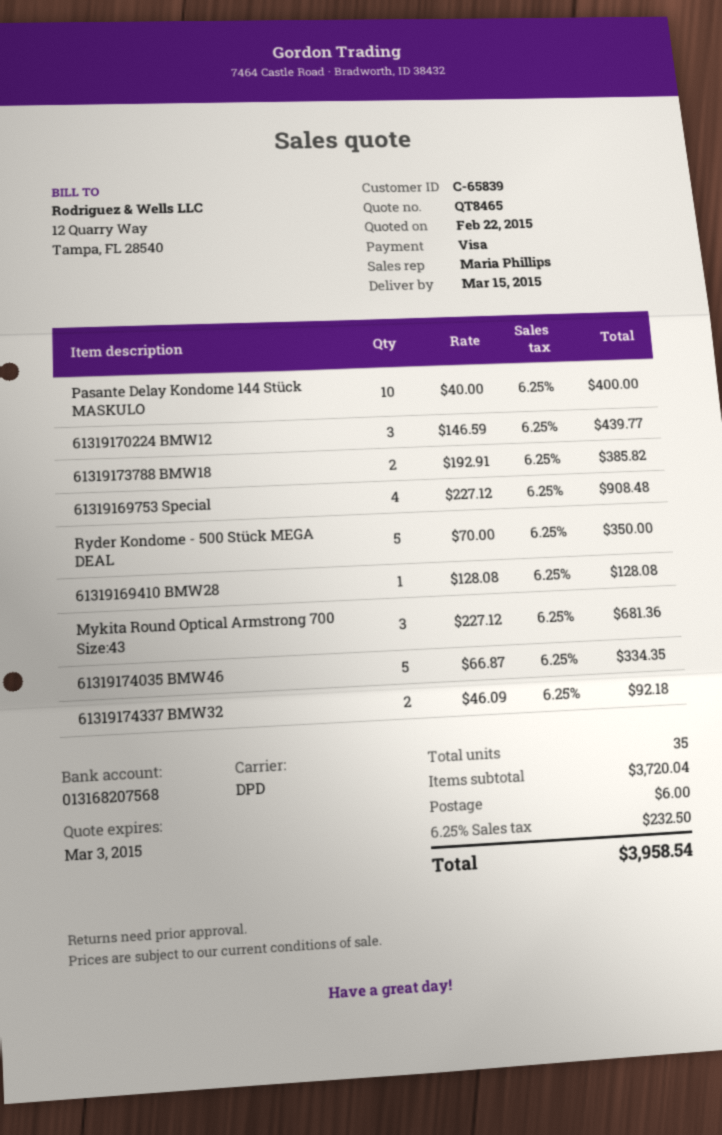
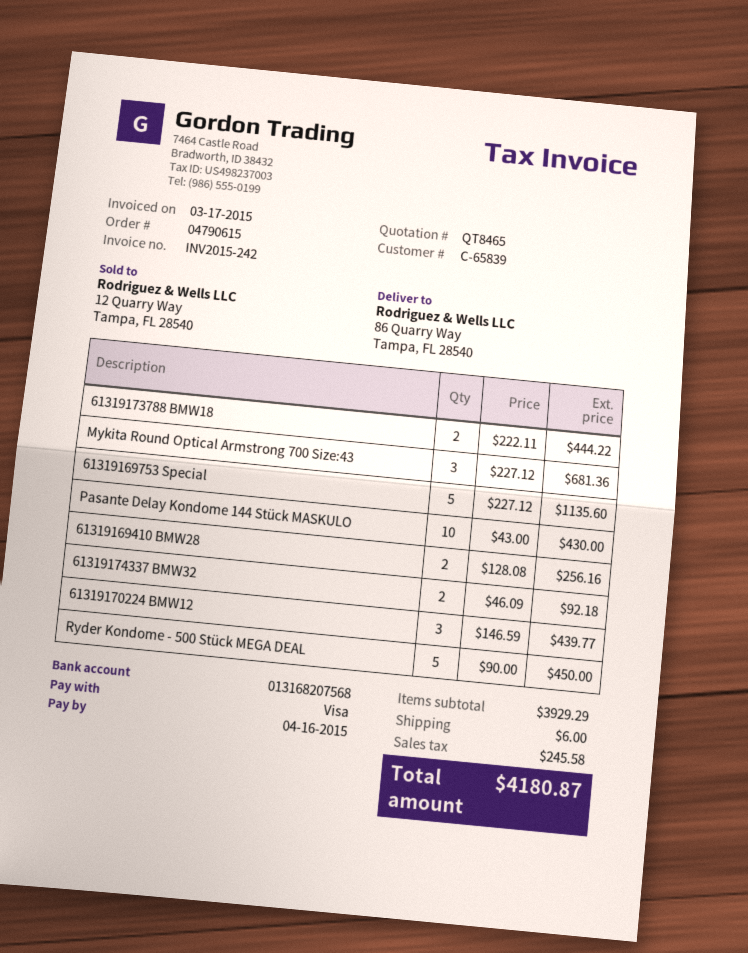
Pasante Delay Kondome 144 Stück MASKULO: 10 x 40.00 = 400.00 -> 10 x 43.00 = 430.00
61319173788 BMW18: 2 x 192.91 = 385.82 -> 2 x 222.11 = 444.22
61319169753 Special: 4 x 227.12 = 908.48 -> 5 x 227.12 = 1135.60
Ryder Kondome - 500 Stück MEGA DEAL: 5 x 70.00 = 350.00 -> 5 x 90.00 = 450.00
61319169410 BMW28: 1 x 128.08 = 128.08 -> 2 x 128.08 = 256.16
61319174035 BMW46: 5 x 66.87 = 334.35 -> none
subtotal: 3720.04 -> 3929.29
tax: 232.50 -> 245.58
total: 3958.54 -> 4180.87

